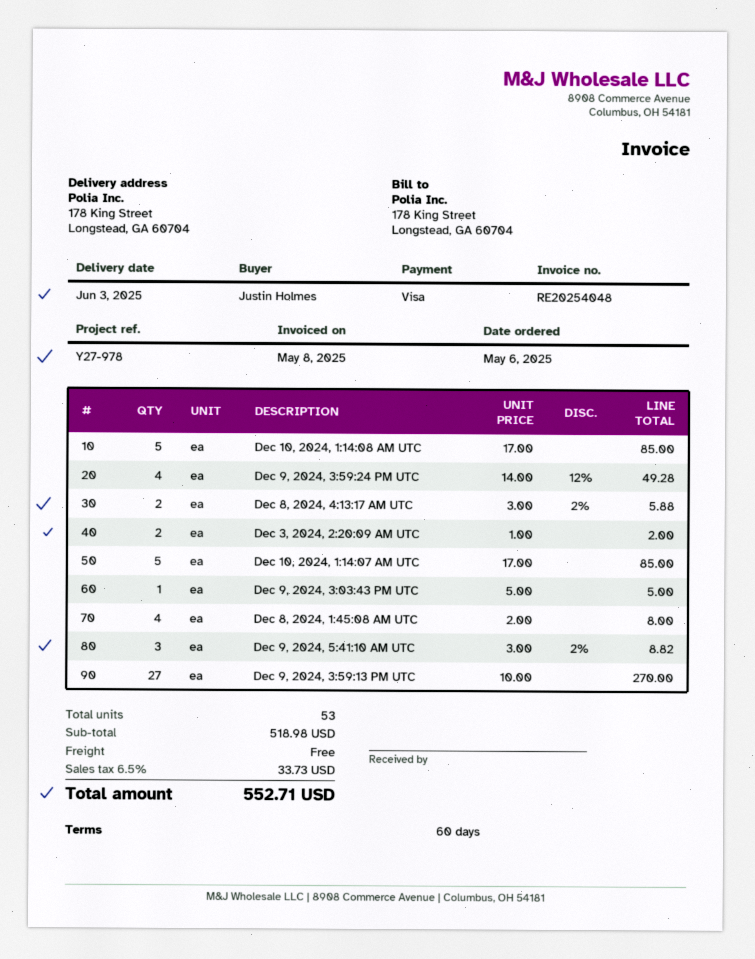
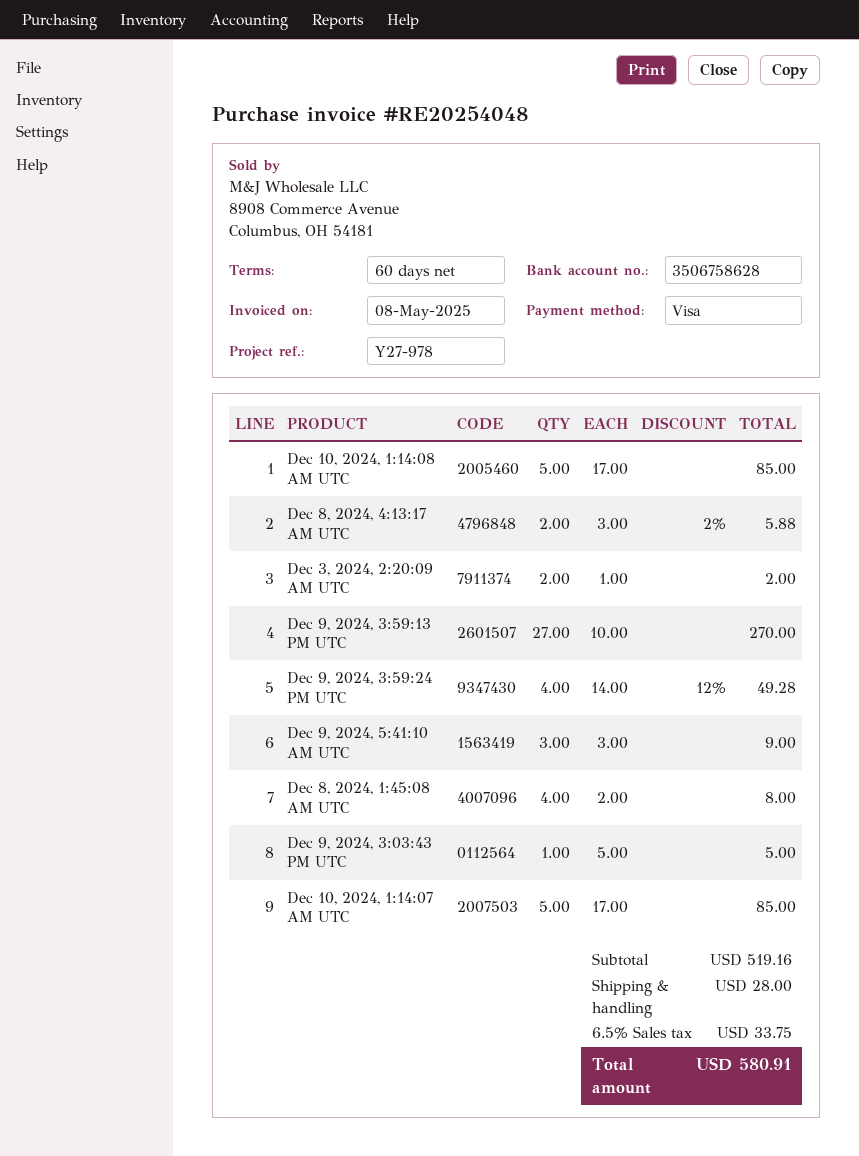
Dec 9, 2024, 5:41:10 AM UTC: 3 x 3.00 - 2% = 8.82 -> 3 x 3.00 = 9.00
subtotal: 518.98 -> 519.16
shipping: 0.00 -> 28.00
tax: 6.5% = 33.73 -> 6.5% = 33.75
total: 552.71 -> 580.91

